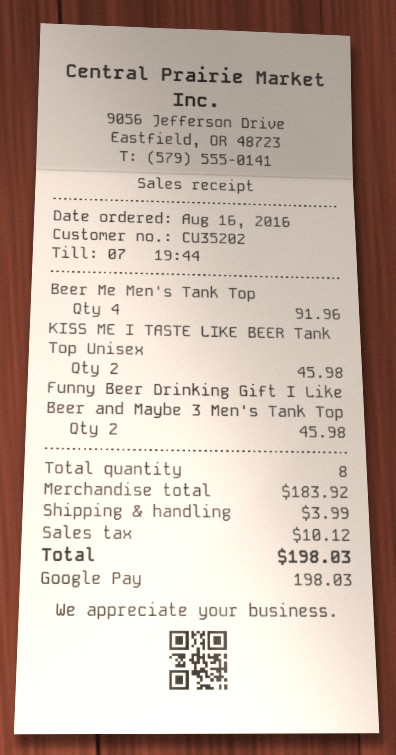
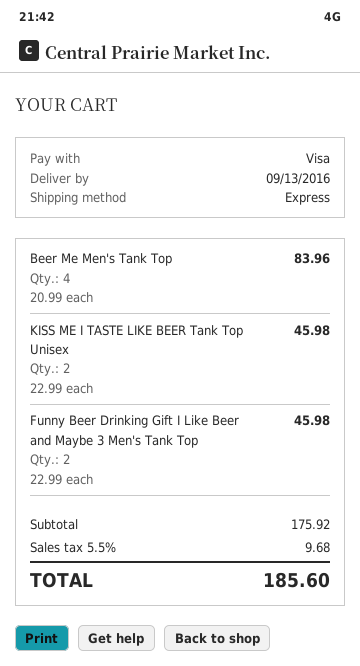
payment method: Google Pay -> Visa
Beer Me Men's Tank Top: 4 for 91.96 -> 4 for 83.96
subtotal: 183.92 -> 175.92
shipping: 3.99 -> none
tax: 10.12 -> 9.68
total: 198.03 -> 185.60

